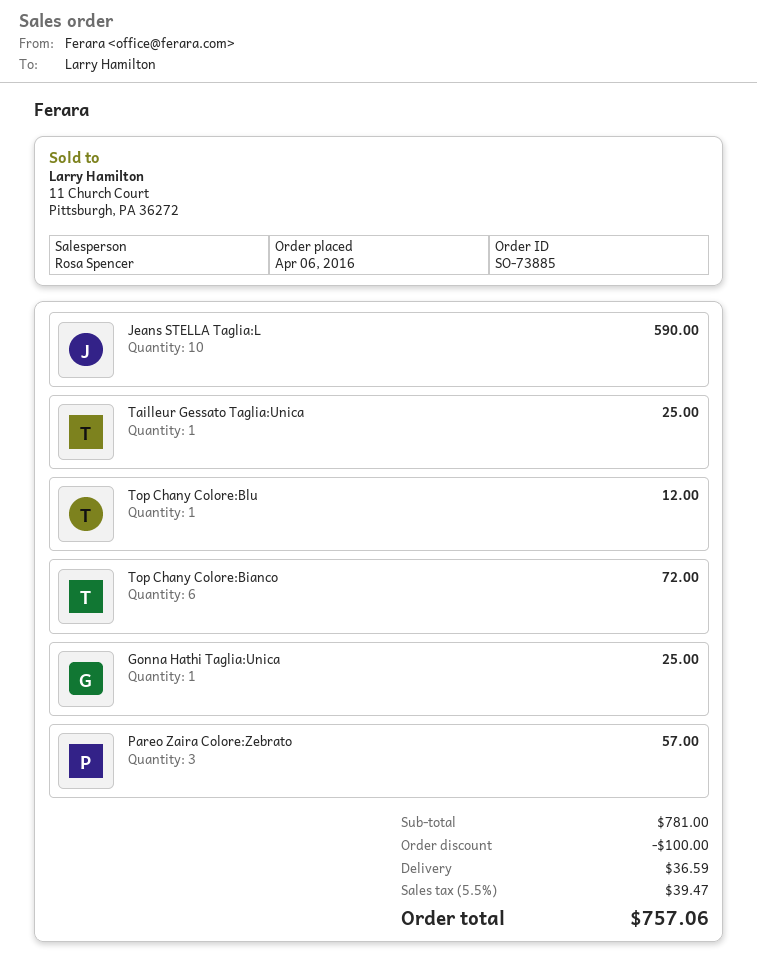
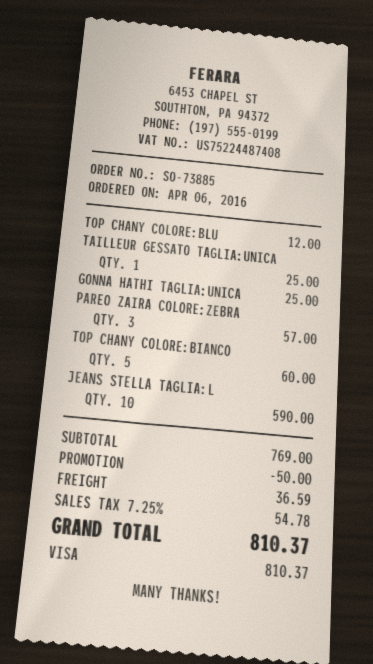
Top Chany Colore:Bianco: 6 for 72.00 -> 5 for 60.00
subtotal: 781.00 -> 769.00
discount: 100.00 -> 50.00
tax: 5.5% = 39.47 -> 7.25% = 54.78
total: 757.06 -> 810.37

